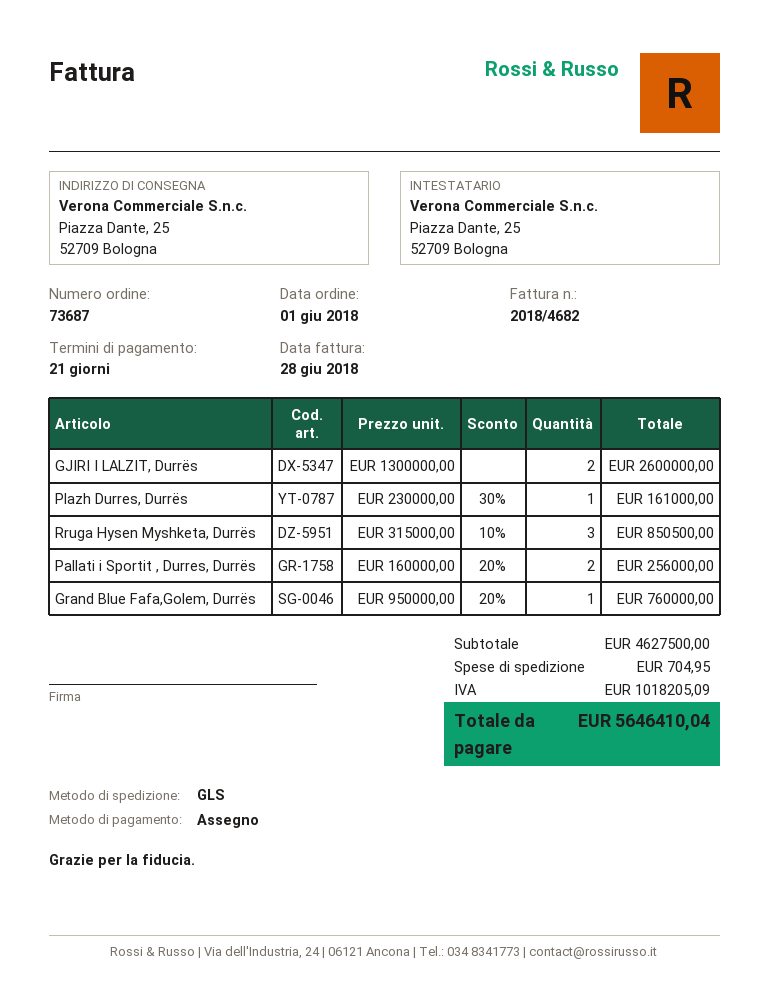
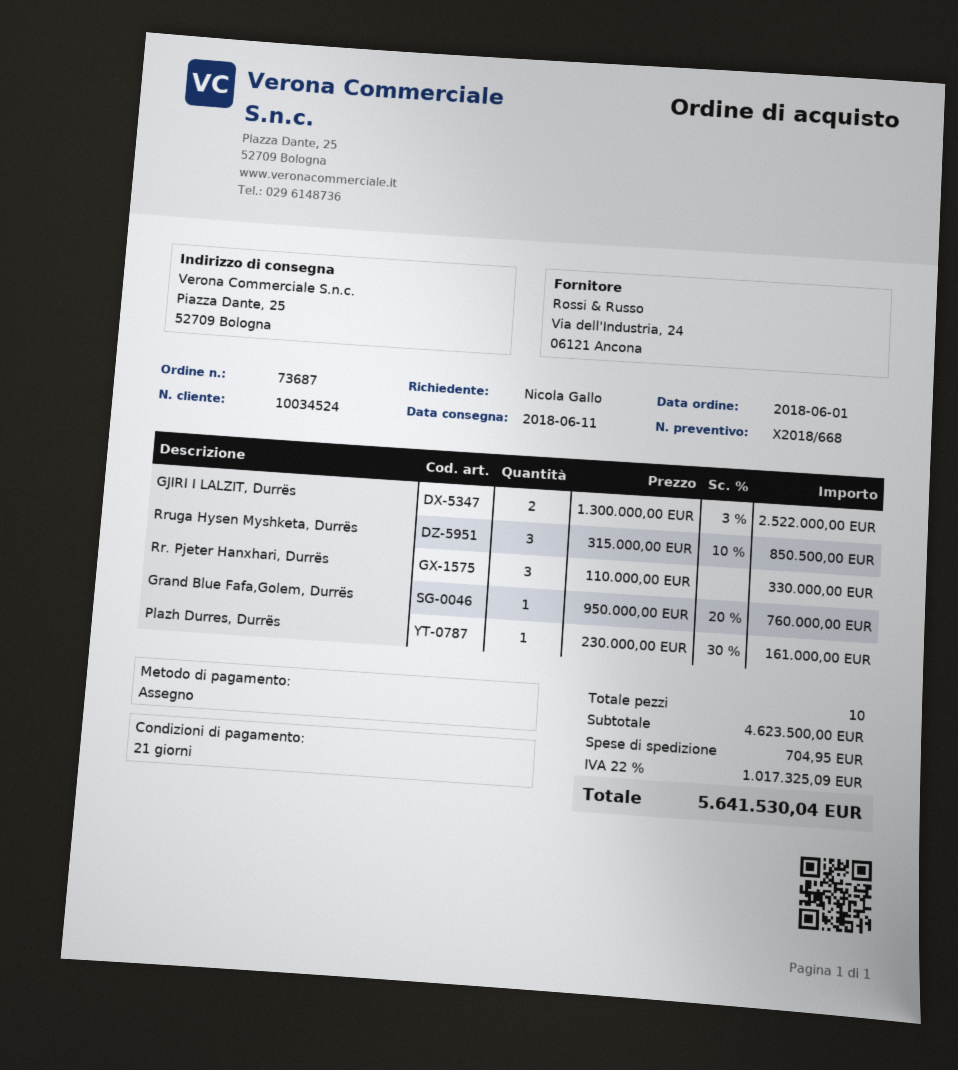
GJIRI I LALZIT, Durrës: 2 x 1300000.00 = 2600000.00 -> 2 x 1300000.00 - 3% = 2522000.00
Pallati i Sportit , Durres, Durrës: 2 x 160000.00 - 20% = 256000.00 -> none
Rr. Pjeter Hanxhari, Durrës: none -> 3 x 110000.00 = 330000.00
subtotal: 4627500.00 -> 4623500.00
tax: 1018205.09 -> 1017325.09
total: 5646410.04 -> 5641530.04

